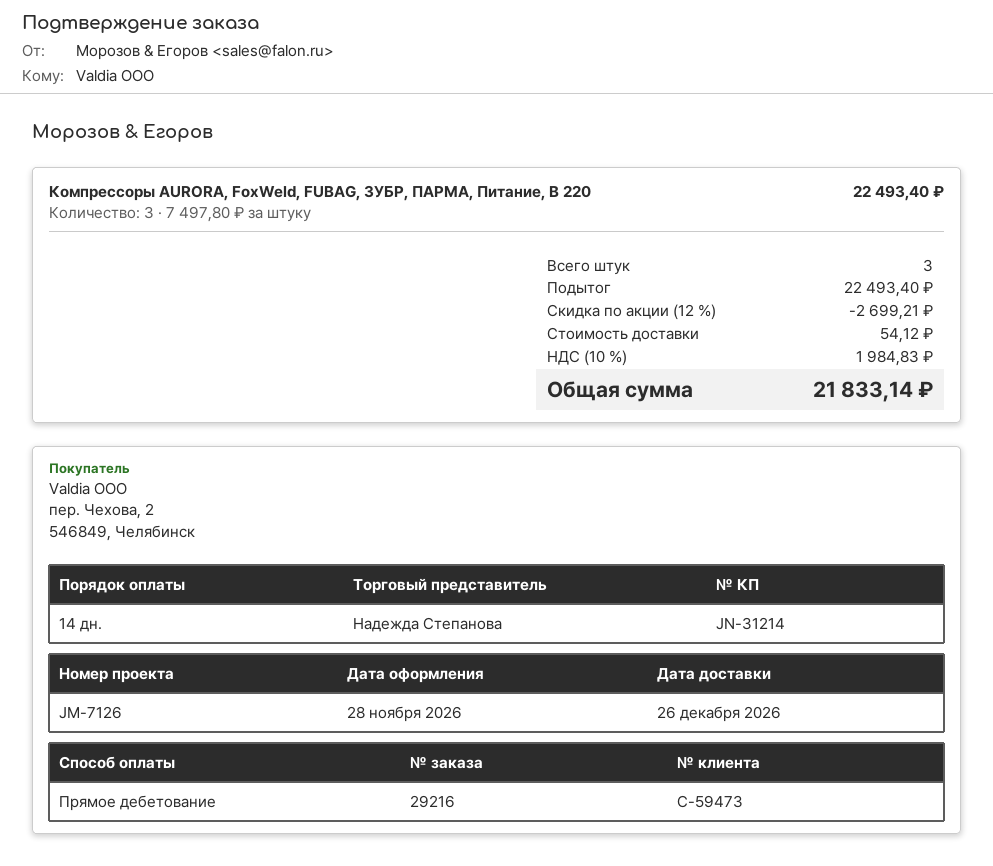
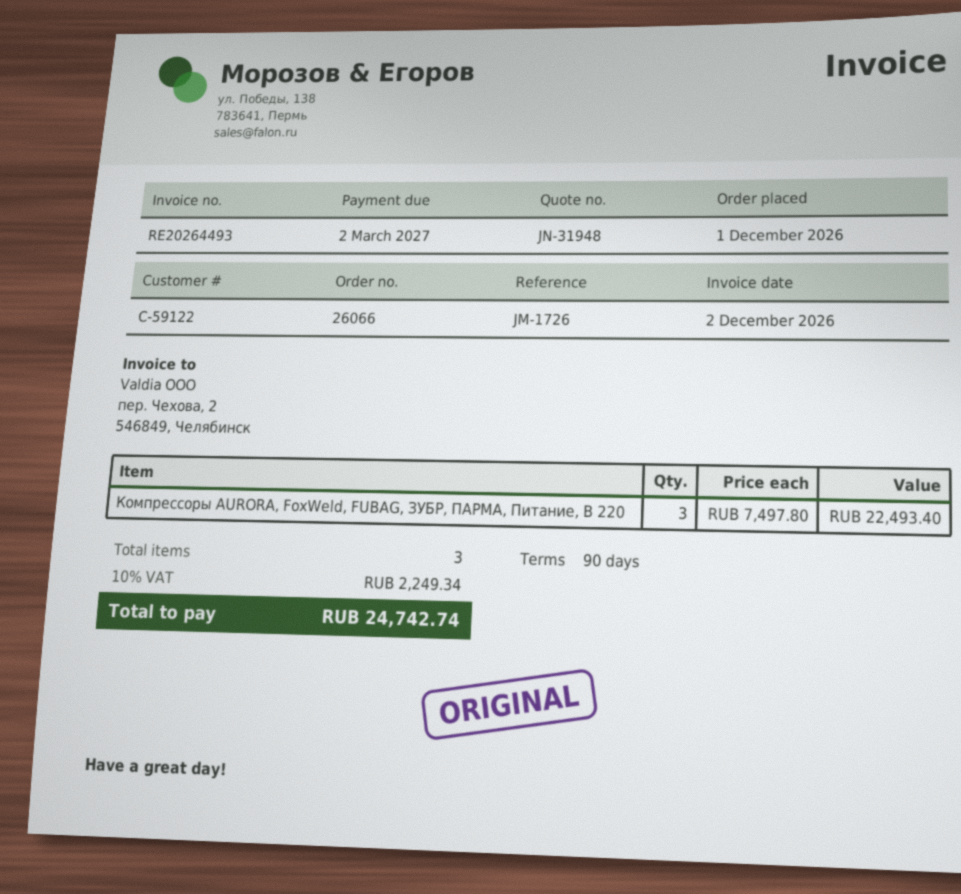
quote number: JN-31214 -> JN-31948
order number: 29216 -> 26066
order date: 2026-11-28 -> 2026-12-01
payment terms: 14 days -> 90 days
customer number: C-59473 -> C-59122
reference: JM-7126 -> JM-1726
discount: 12% = 2699.21 -> none
shipping: 54.12 -> none
tax: 10% = 1984.83 -> 10% = 2249.34
total: 21833.14 -> 24742.74

